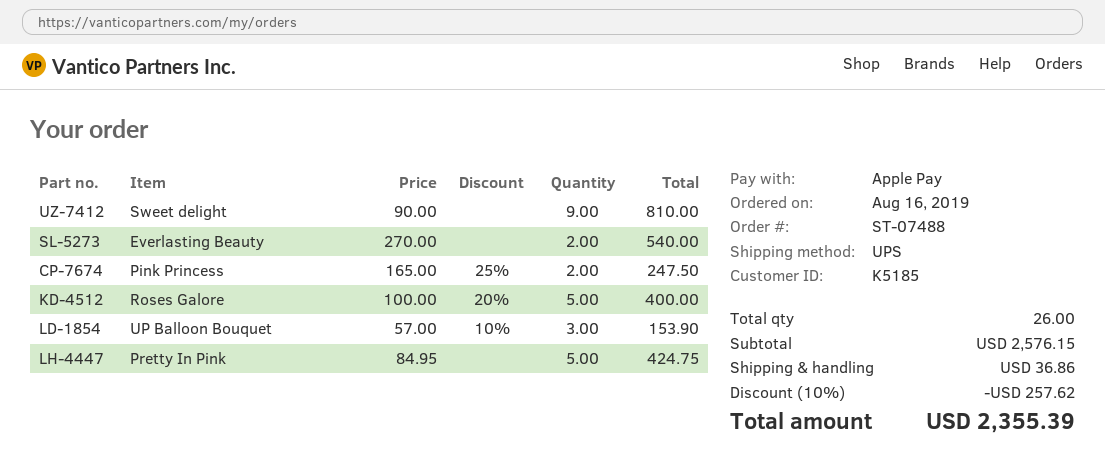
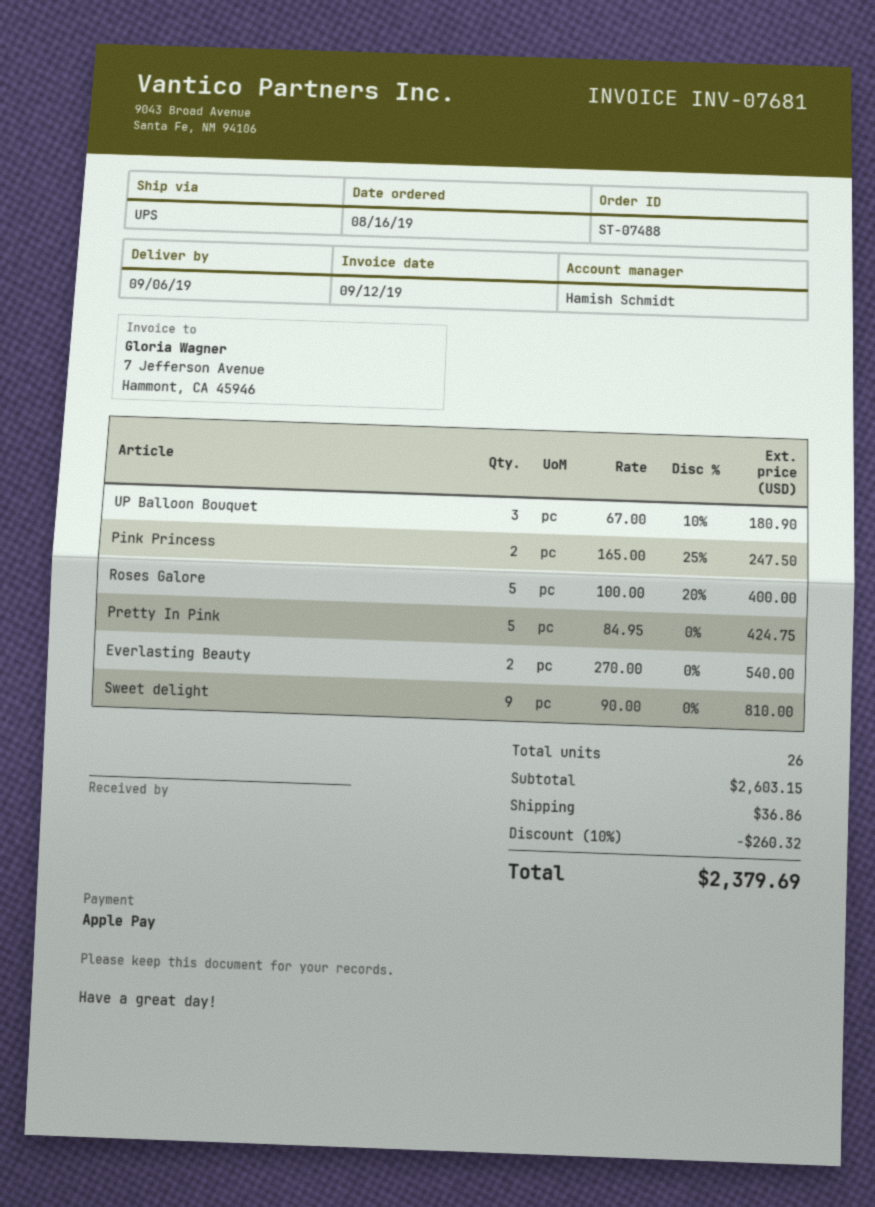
UP Balloon Bouquet: 3 x 57.00 - 10% = 153.90 -> 3 x 67.00 - 10% = 180.90
subtotal: 2576.15 -> 2603.15
discount: 10% = 257.62 -> 10% = 260.32
total: 2355.39 -> 2379.69

